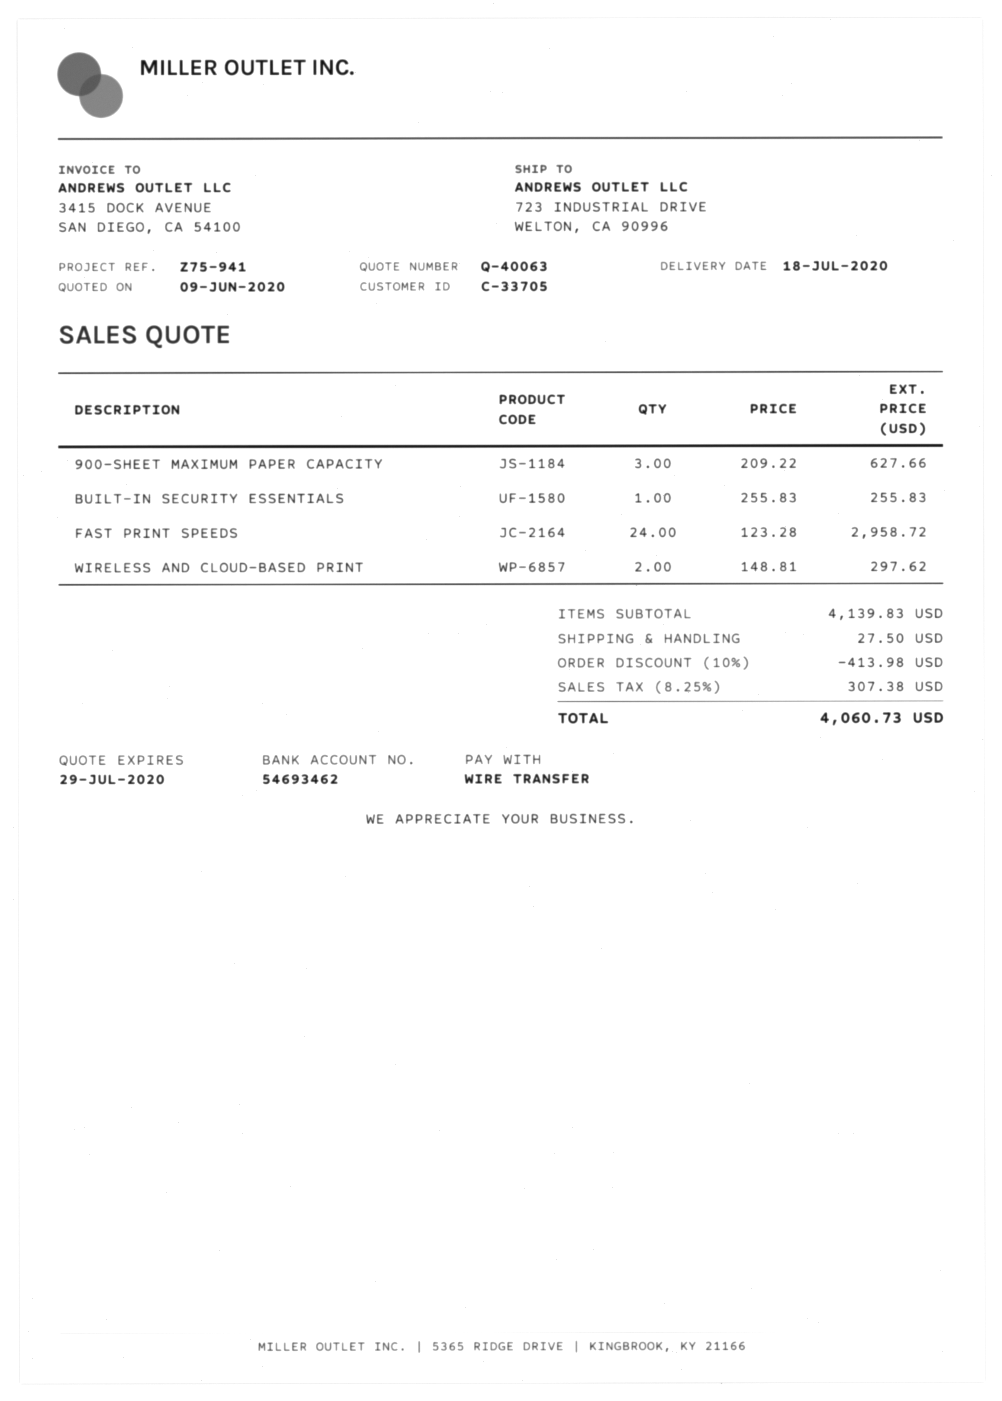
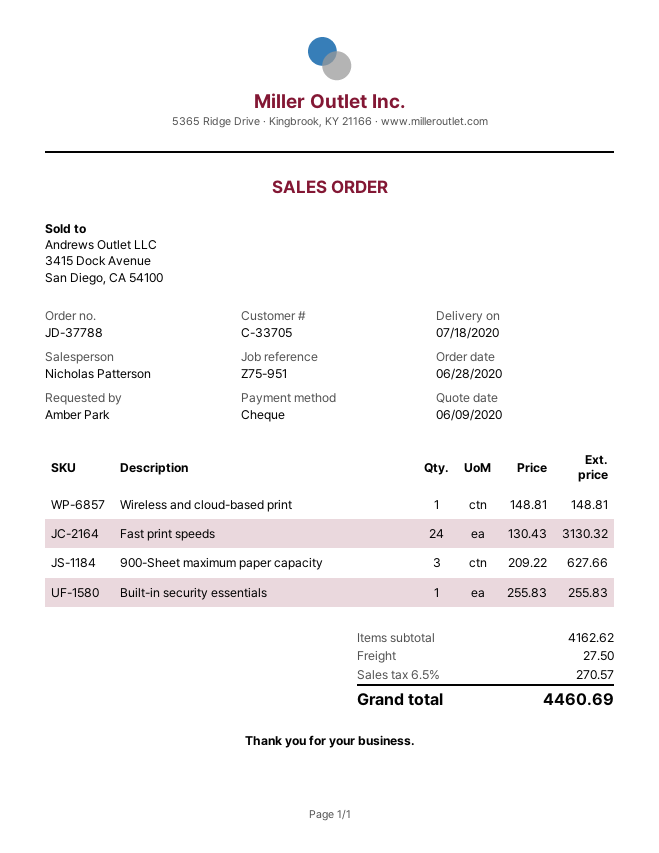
reference: Z75-941 -> Z75-951
payment method: bank transfer -> cheque
FAST PRINT SPEEDS: 24 x 123.28 = 2958.72 -> 24 x 130.43 = 3130.32
WIRELESS AND CLOUD-BASED PRINT: 2 x 148.81 = 297.62 -> 1 x 148.81 = 148.81
subtotal: 4139.83 -> 4162.62
discount: 10% = 413.98 -> none
tax: 8.25% = 307.38 -> 6.5% = 270.57
total: 4060.73 -> 4460.69

